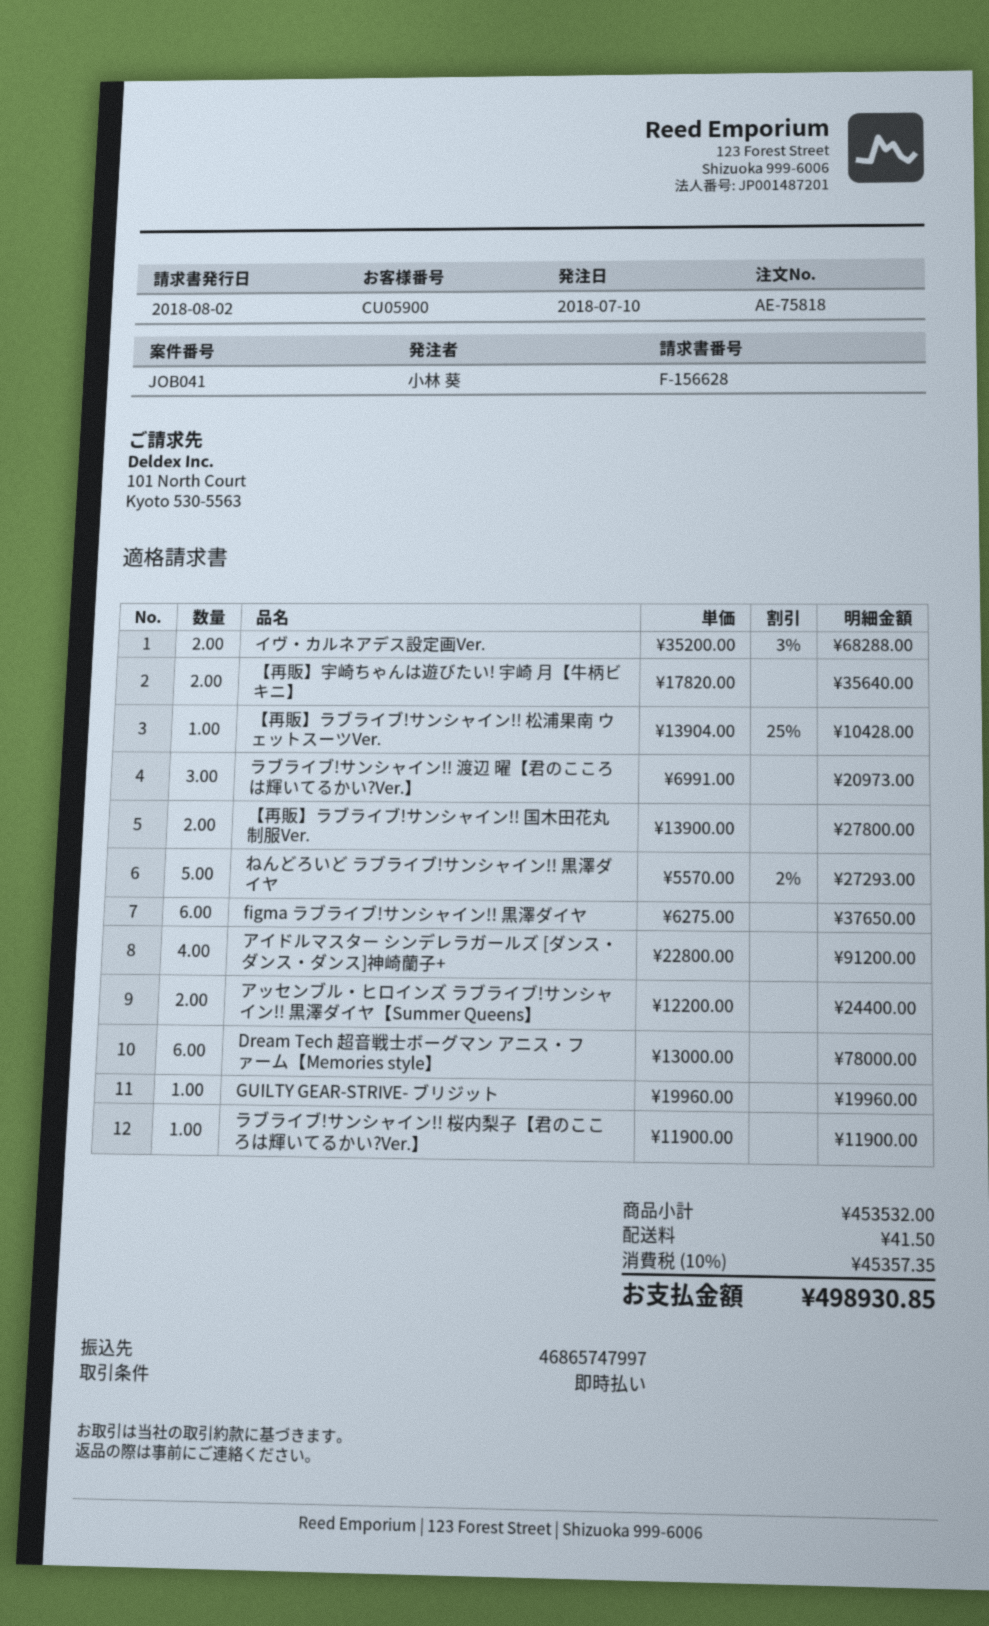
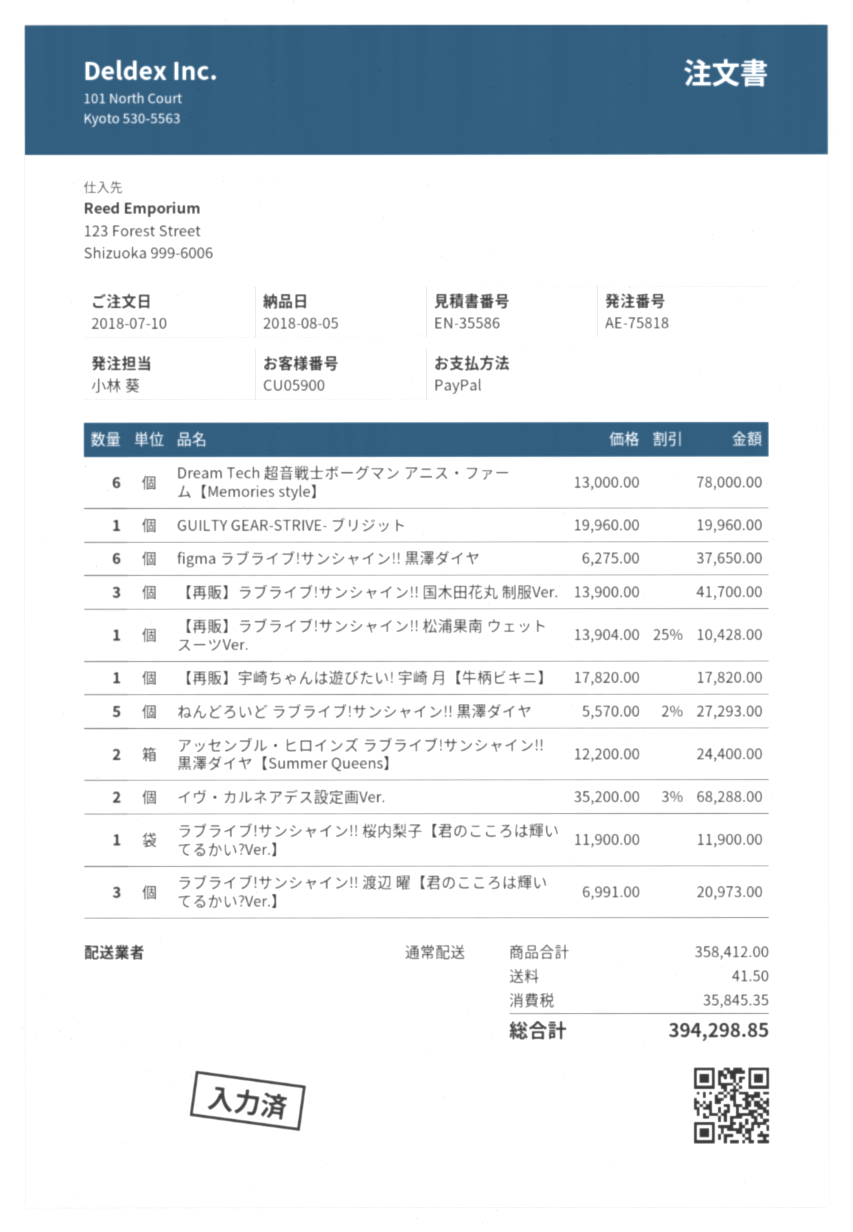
【再販】宇崎ちゃんは遊びたい! 宇崎 月【牛柄ビキニ】: 2 x 17820.00 = 35640.00 -> 1 x 17820.00 = 17820.00
【再販】ラブライブ!サンシャイン!! 国木田花丸 制服Ver.: 2 x 13900.00 = 27800.00 -> 3 x 13900.00 = 41700.00
アイドルマスター シンデレラガールズ [ダンス・ダンス・ダンス]神崎蘭子+: 4 x 22800.00 = 91200.00 -> none
subtotal: 453532.00 -> 358412.00
tax: 45357.35 -> 35845.35
total: 498930.85 -> 394298.85

